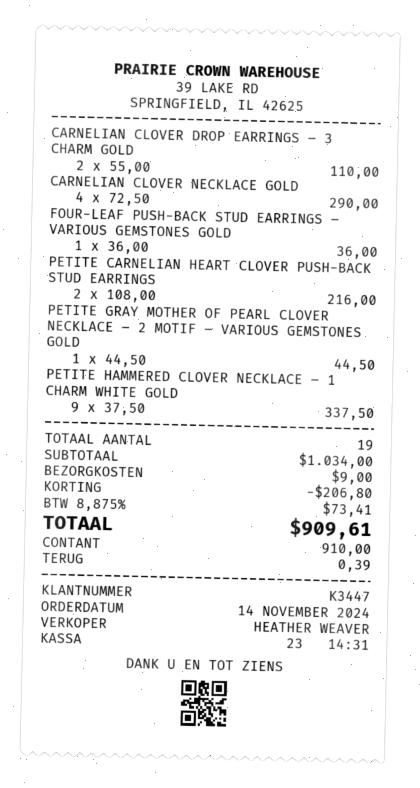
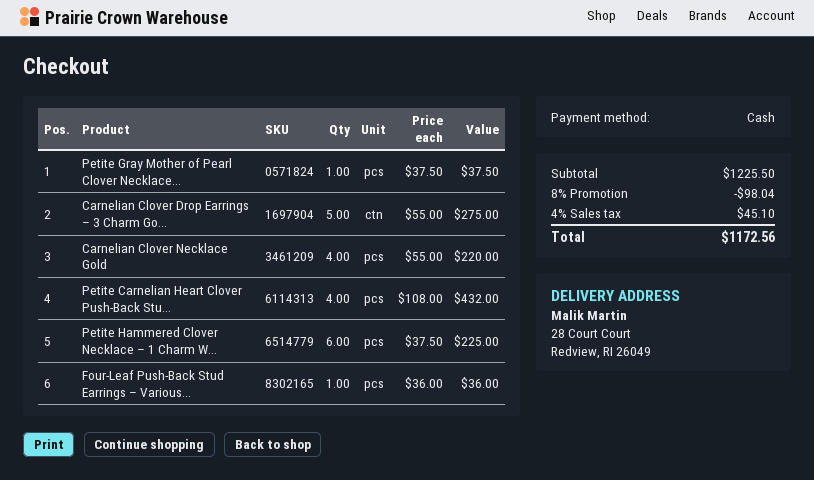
CARNELIAN CLOVER DROP EARRINGS – 3 CHARM GOLD: 2 x 55.00 = 110.00 -> 5 x 55.00 = 275.00
CARNELIAN CLOVER NECKLACE GOLD: 4 x 72.50 = 290.00 -> 4 x 55.00 = 220.00
PETITE CARNELIAN HEART CLOVER PUSH-BACK STUD EARRINGS: 2 x 108.00 = 216.00 -> 4 x 108.00 = 432.00
PETITE GRAY MOTHER OF PEARL CLOVER NECKLACE – 2 MOTIF – VARIOUS GEMSTONES GOLD: 1 x 44.50 = 44.50 -> 1 x 37.50 = 37.50
PETITE HAMMERED CLOVER NECKLACE – 1 CHARM WHITE GOLD: 9 x 37.50 = 337.50 -> 6 x 37.50 = 225.00
subtotal: 1034.00 -> 1225.50
discount: 206.80 -> 98.04
shipping: 9.00 -> none
tax: 8.875% = 73.41 -> 4% = 45.10
total: 909.61 -> 1172.56

